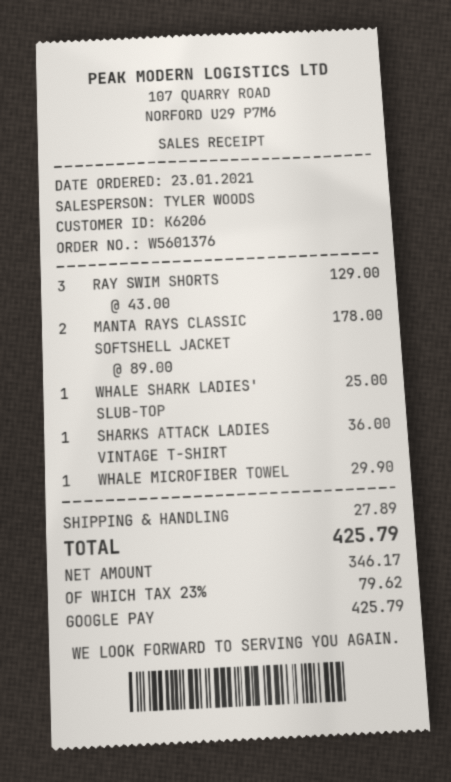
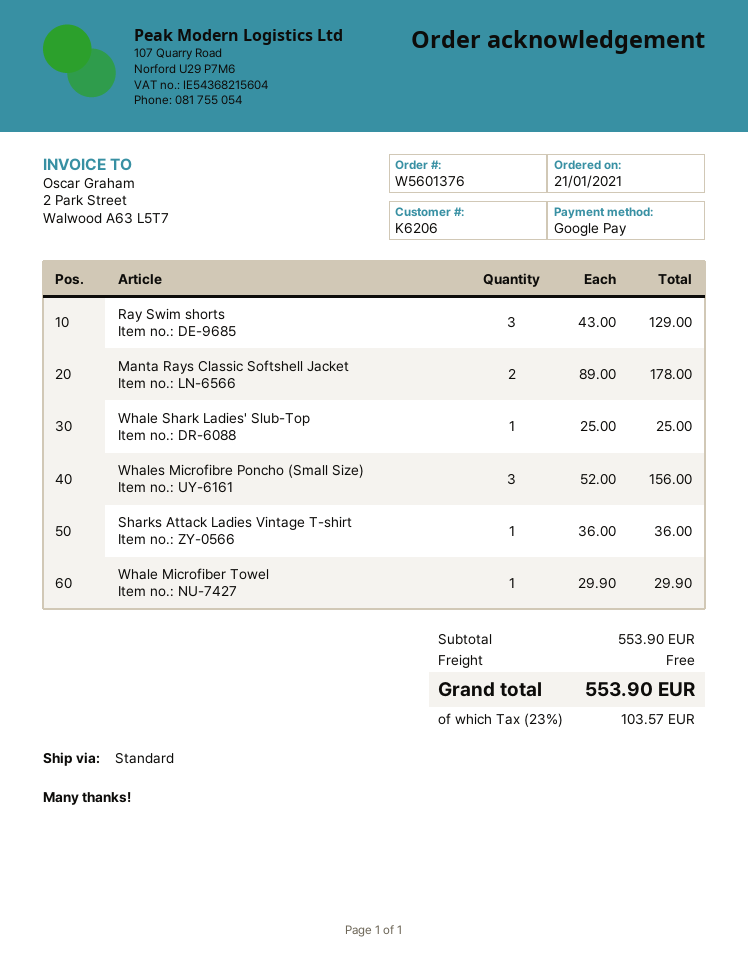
order date: 2021-01-23 -> 2021-01-21
Whales Microfibre Poncho (Small Size): none -> 3 x 52.00 = 156.00
shipping: 27.89 -> 0.00
tax: 23% = 79.62 -> 23% = 103.57
total: 425.79 -> 553.90

